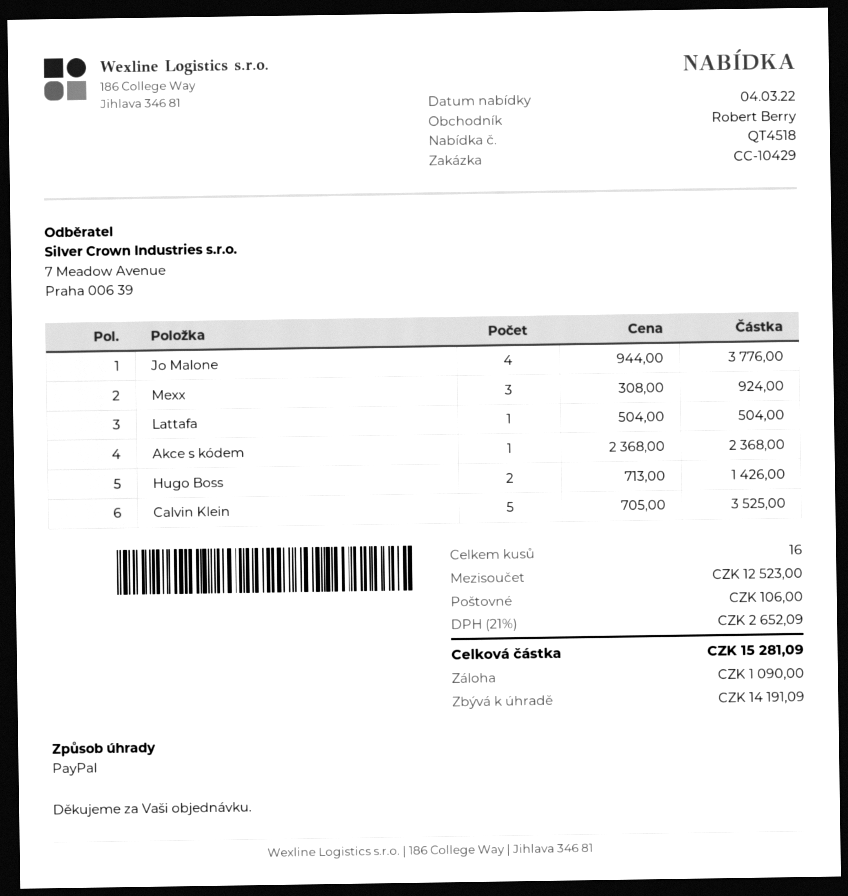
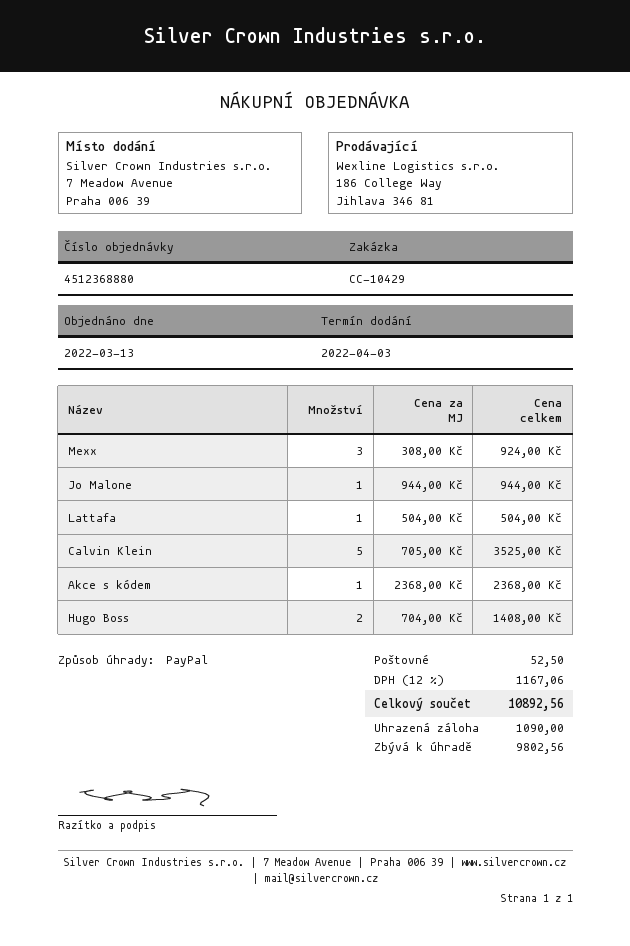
Jo Malone: 4 x 944.00 = 3776.00 -> 1 x 944.00 = 944.00
Hugo Boss: 2 x 713.00 = 1426.00 -> 2 x 704.00 = 1408.00
shipping: 106.00 -> 52.50
tax: 21% = 2652.09 -> 12% = 1167.06
total: 15281.09 -> 10892.56
balance: 14191.09 -> 9802.56

